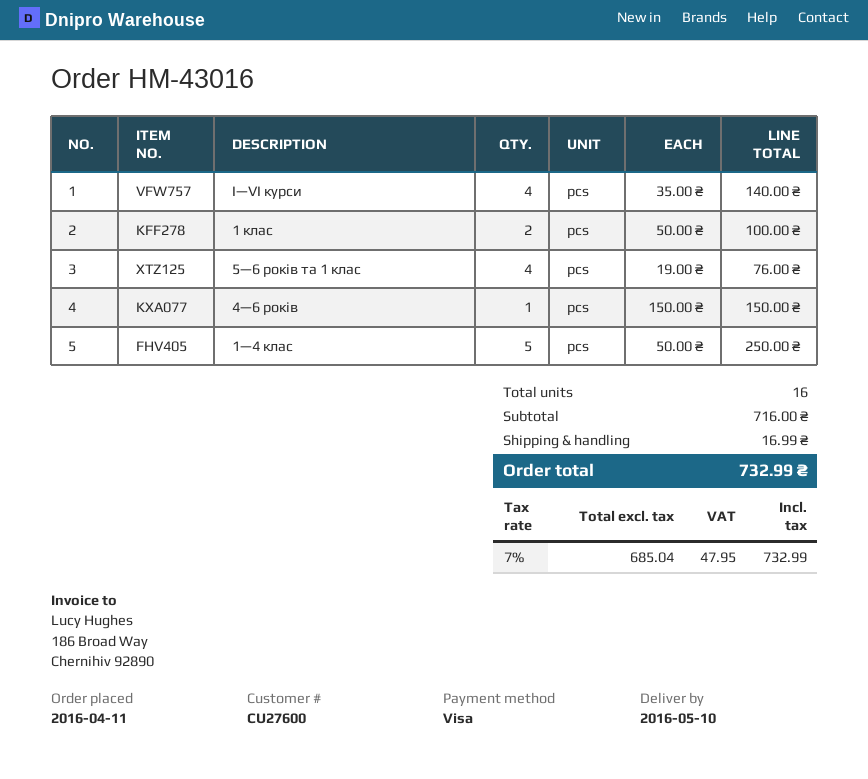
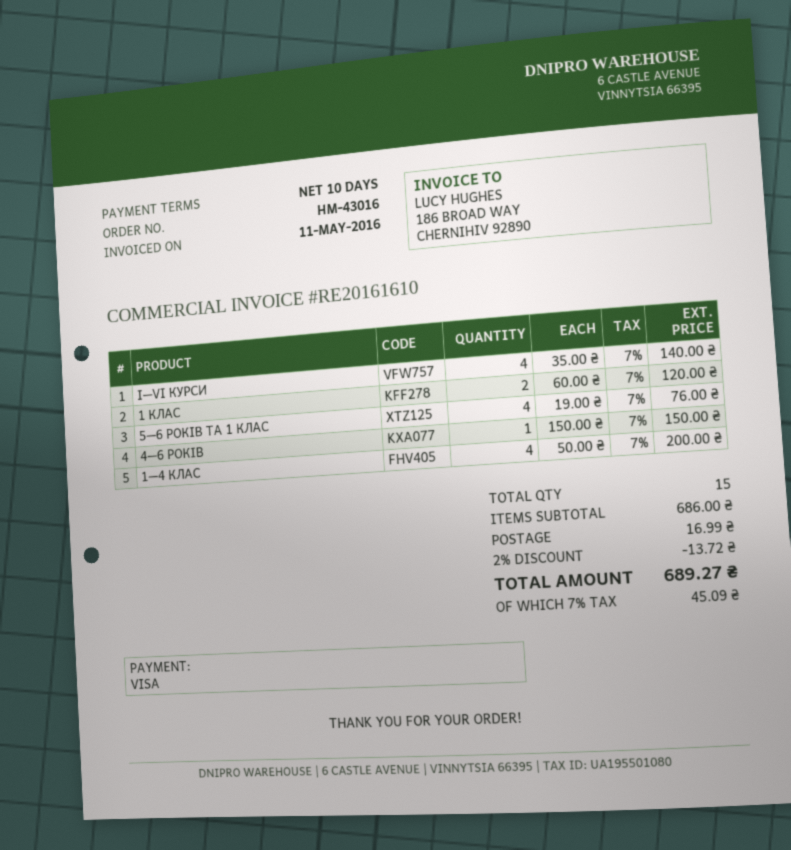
1 клас: 2 x 50.00 = 100.00 -> 2 x 60.00 = 120.00
1—4 клас: 5 x 50.00 = 250.00 -> 4 x 50.00 = 200.00
total quantity: 16 -> 15
subtotal: 716.00 -> 686.00
discount: none -> 2% = 13.72
tax: 7% = 47.95 -> 7% = 45.09
total: 732.99 -> 689.27

